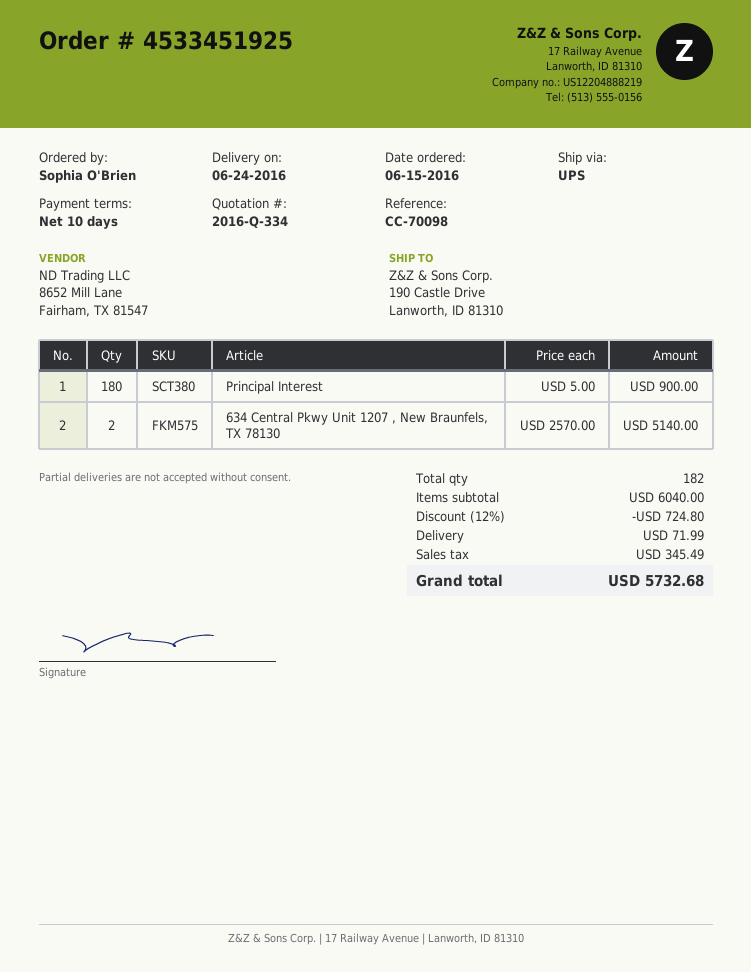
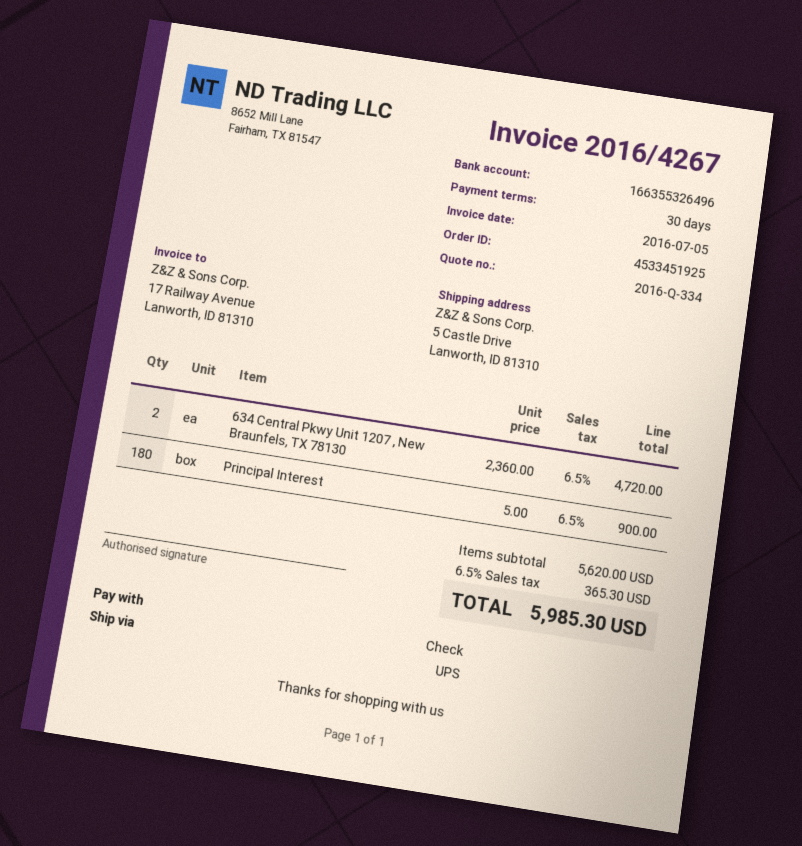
payment terms: 10 days -> 30 days
ship to: 190 Castle Drive, Lanworth, ID 81310 -> 5 Castle Drive, Lanworth, ID 81310
634 Central Pkwy Unit 1207 , New Braunfels, TX 78130: 2 x 2570.00 = 5140.00 -> 2 x 2360.00 = 4720.00
subtotal: 6040.00 -> 5620.00
discount: 12% = 724.80 -> none
shipping: 71.99 -> none
tax: 345.49 -> 365.30
total: 5732.68 -> 5985.30

